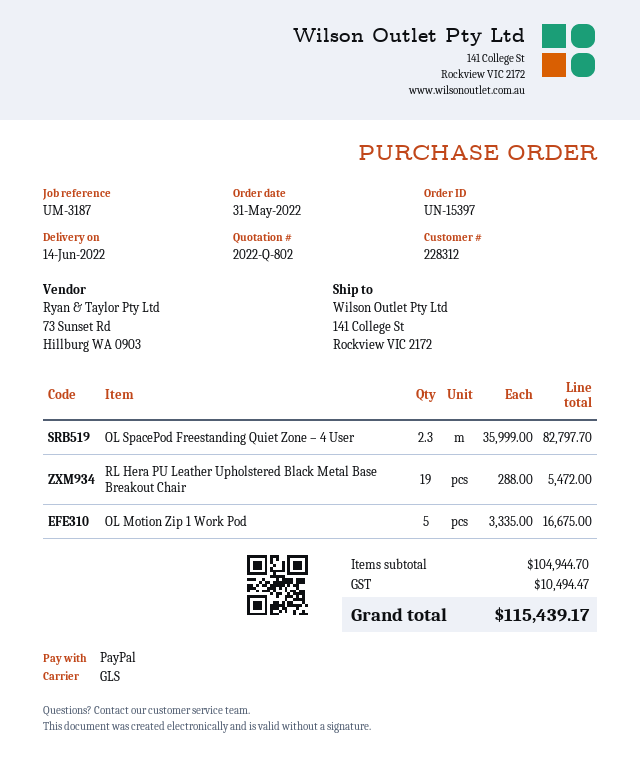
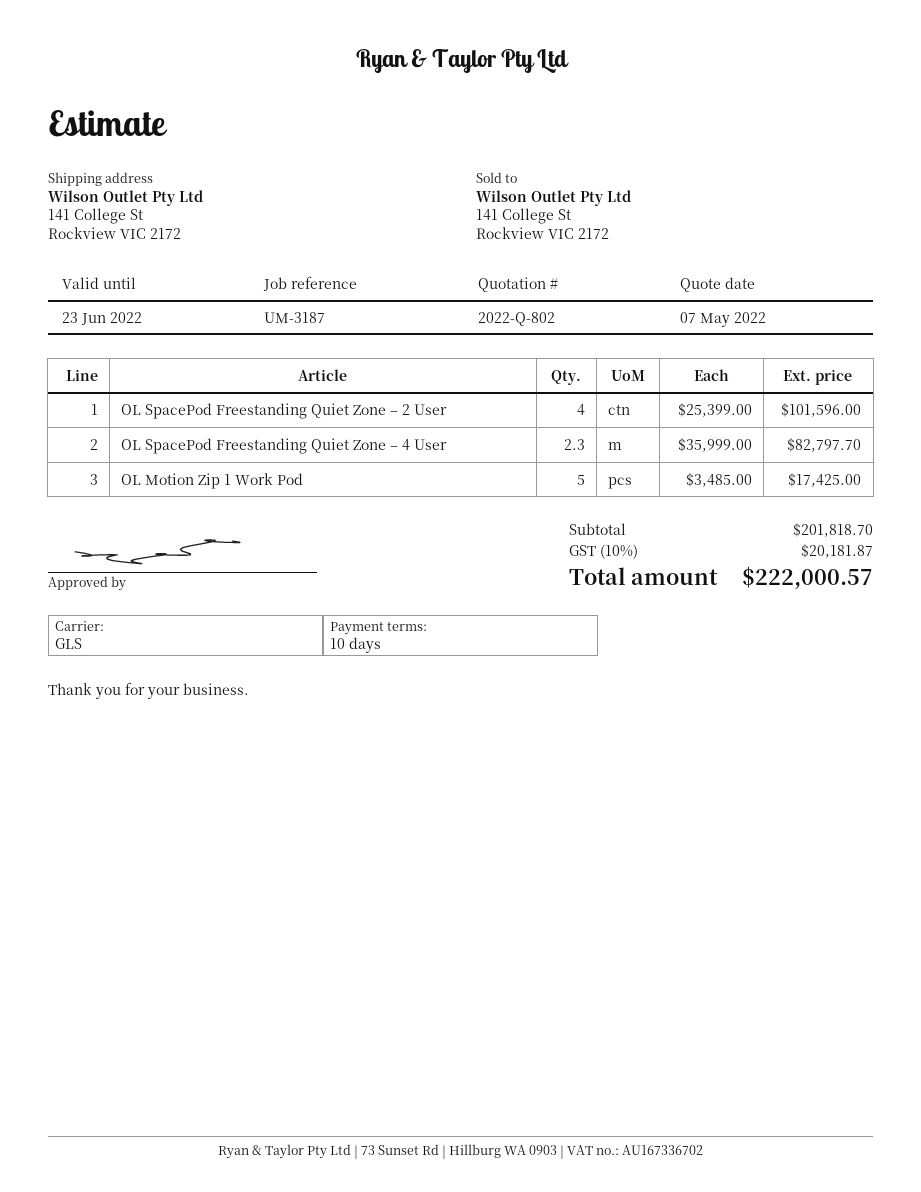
RL Hera PU Leather Upholstered Black Metal Base Breakout Chair: 19 x 288.00 = 5472.00 -> none
OL Motion Zip 1 Work Pod: 5 x 3335.00 = 16675.00 -> 5 x 3485.00 = 17425.00
OL SpacePod Freestanding Quiet Zone – 2 User: none -> 4 x 25399.00 = 101596.00
subtotal: 104944.70 -> 201818.70
tax: 10494.47 -> 20181.87
total: 115439.17 -> 222000.57

